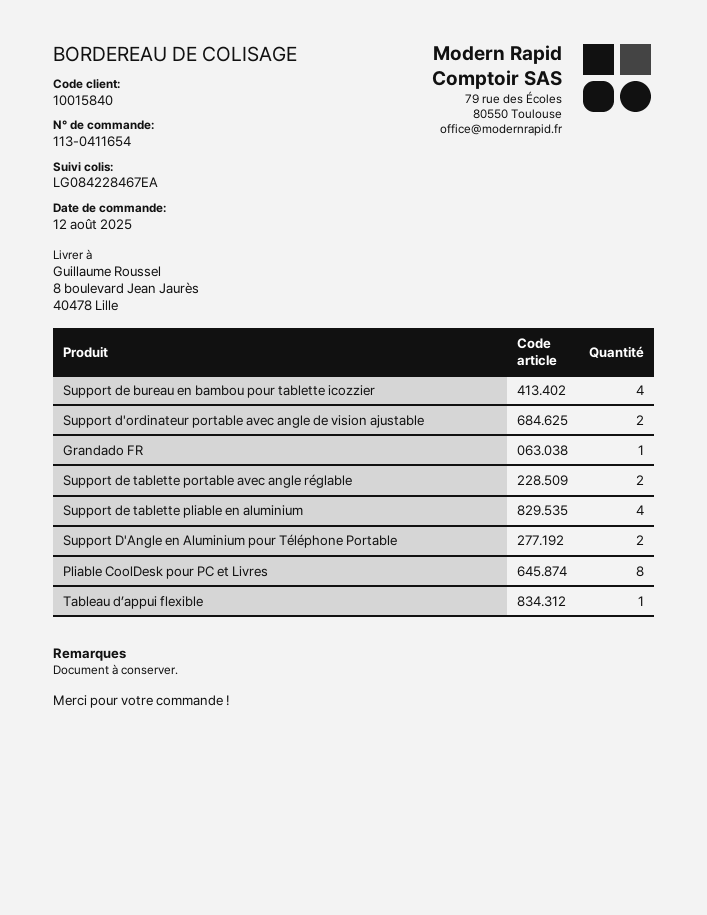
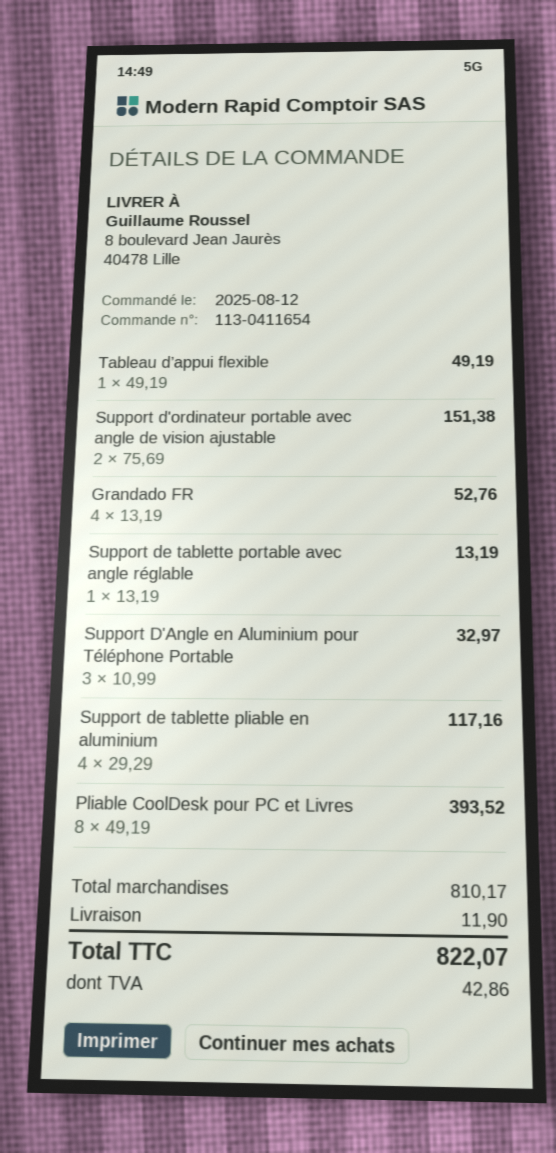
Support de bureau en bambou pour tablette icozzier: 4 -> none
Grandado FR: 1 -> 4
Support de tablette portable avec angle réglable: 2 -> 1
Support D'Angle en Aluminium pour Téléphone Portable: 2 -> 3

